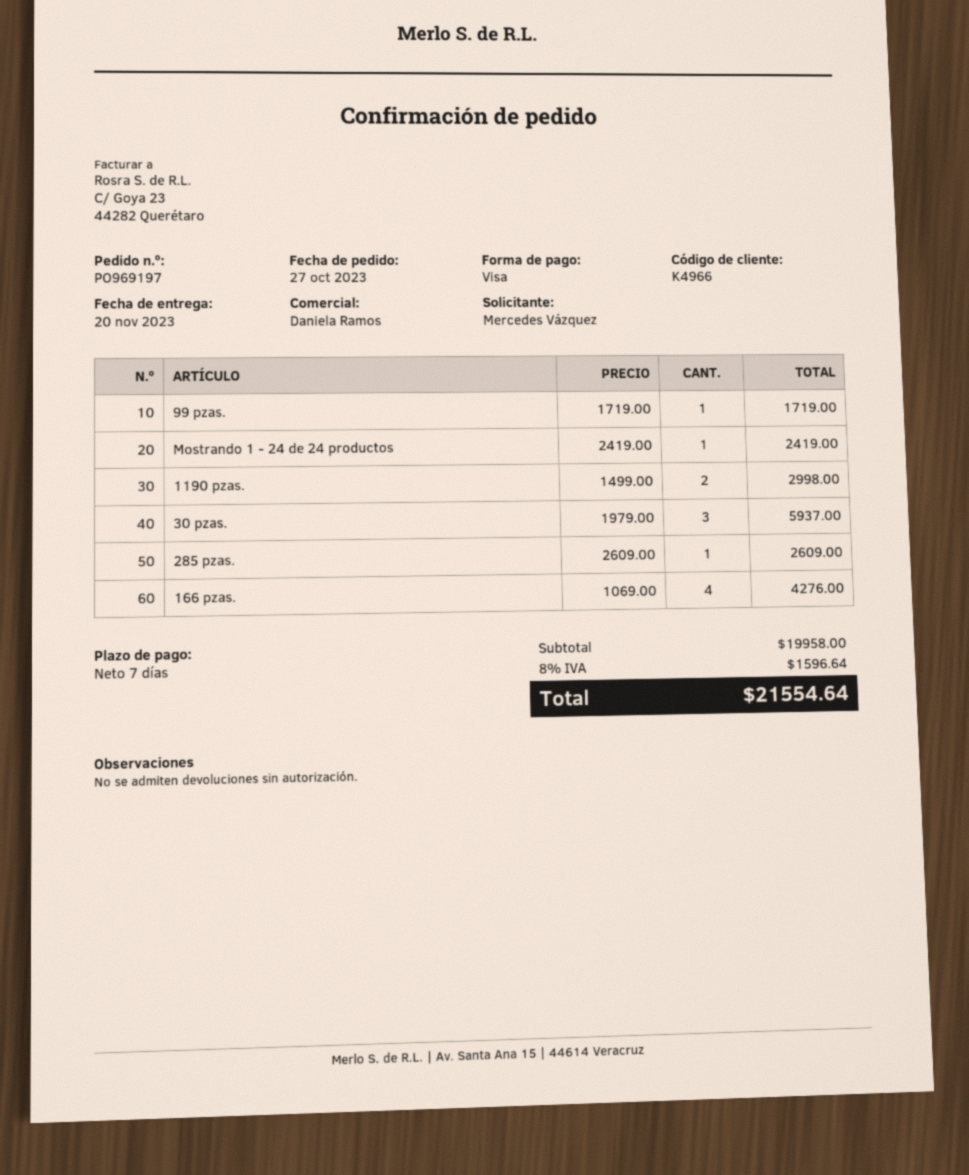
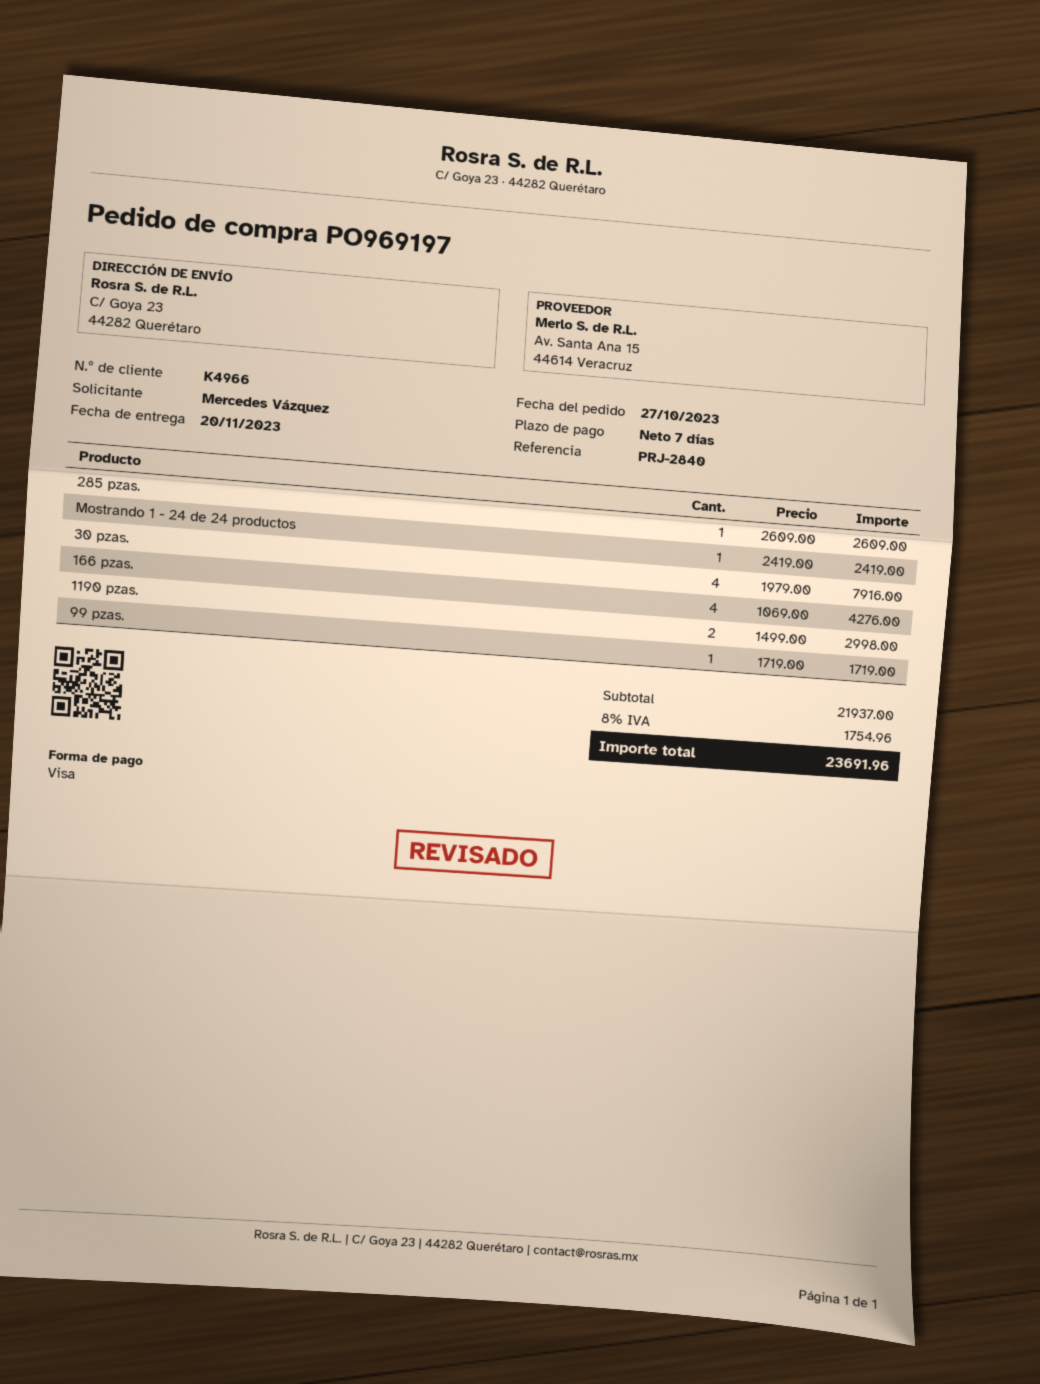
30 pzas.: 3 x 1979.00 = 5937.00 -> 4 x 1979.00 = 7916.00
subtotal: 19958.00 -> 21937.00
tax: 8% = 1596.64 -> 8% = 1754.96
total: 21554.64 -> 23691.96

